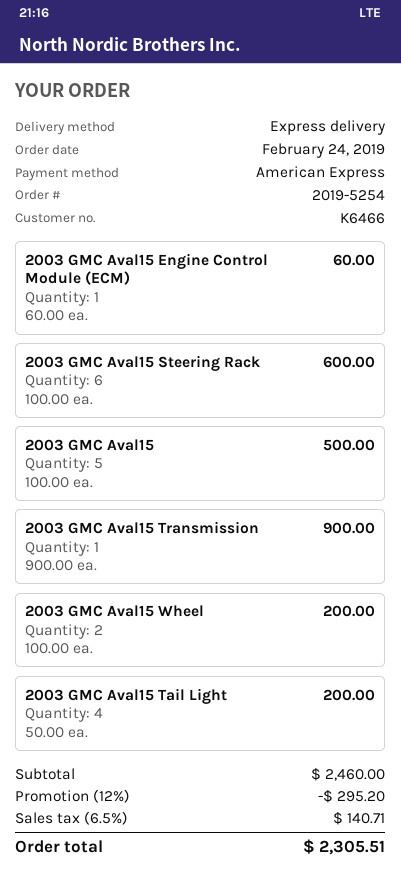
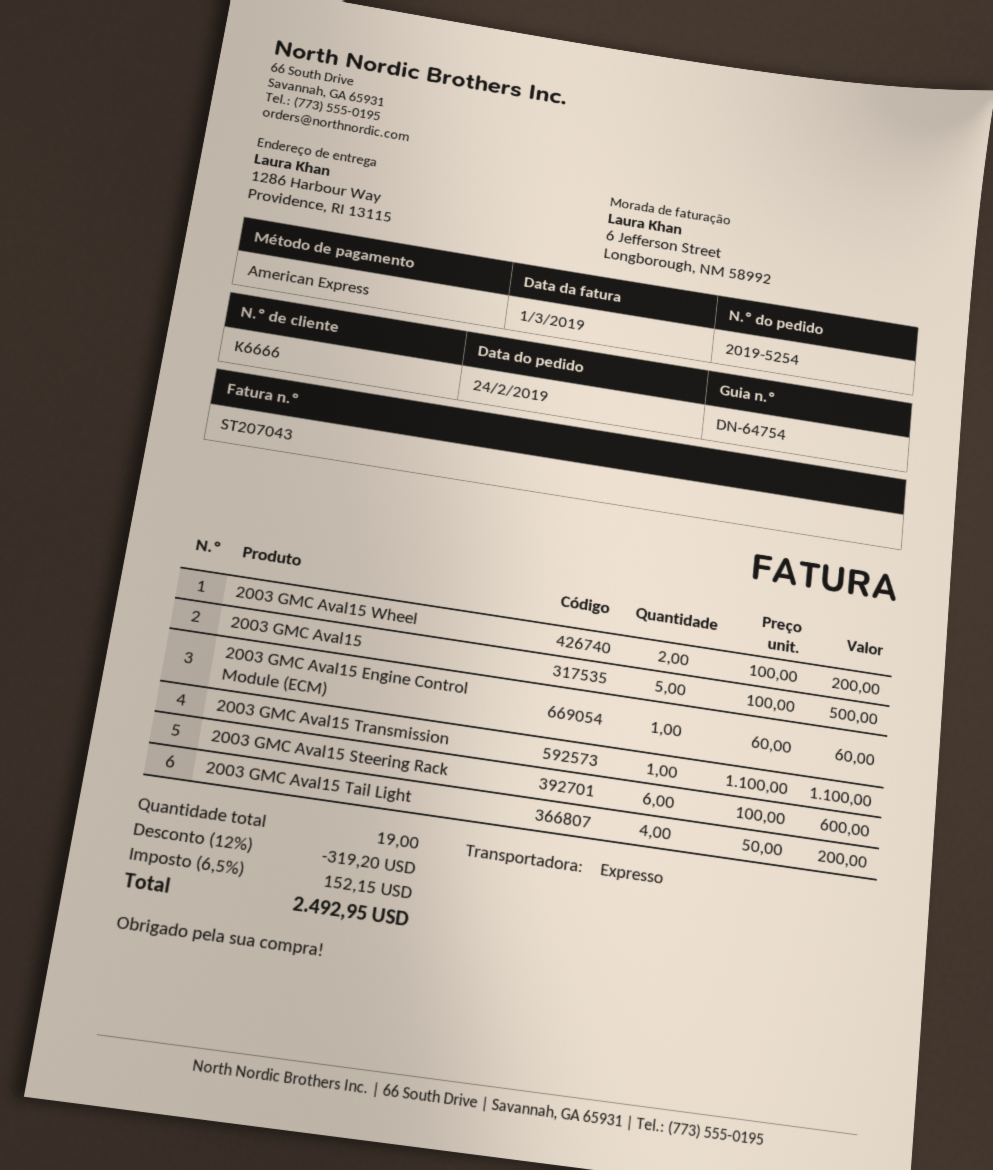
customer number: K6466 -> K6666
2003 GMC Aval15 Transmission: 1 x 900.00 = 900.00 -> 1 x 1100.00 = 1100.00
discount: 12% = 295.20 -> 12% = 319.20
tax: 6.5% = 140.71 -> 6.5% = 152.15
total: 2305.51 -> 2492.95

